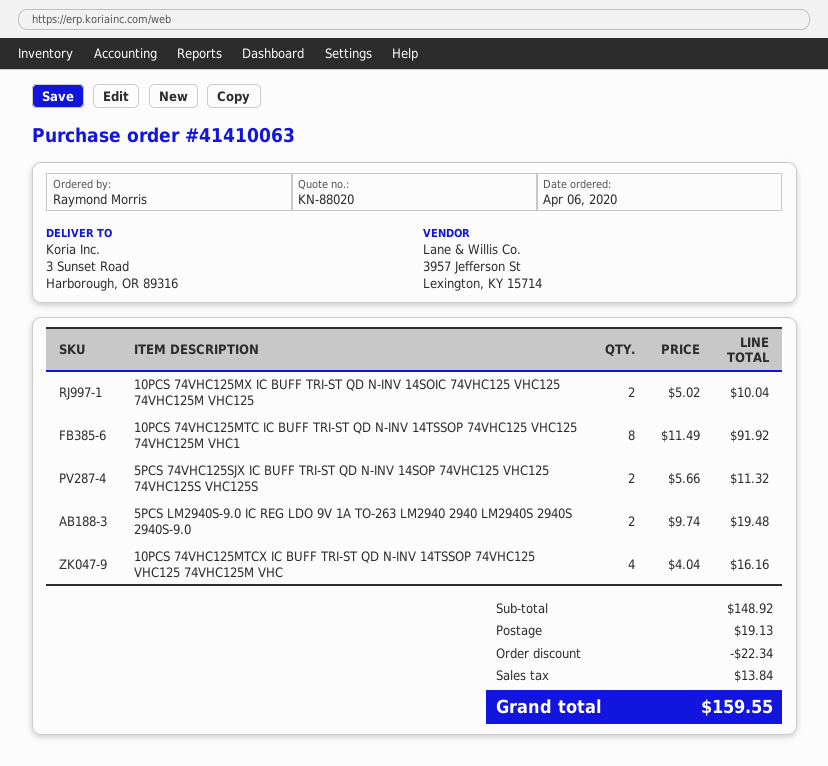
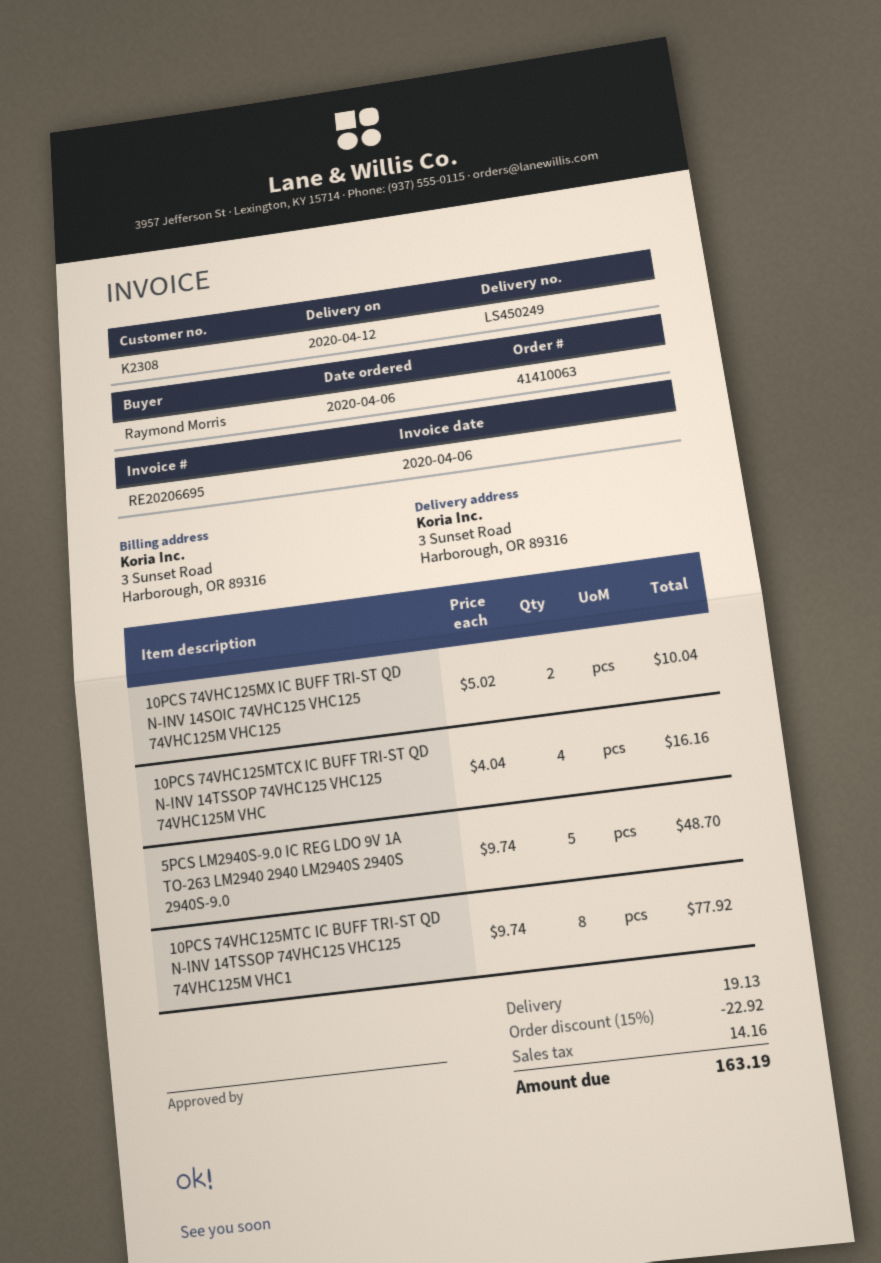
10PCS 74VHC125MTC IC BUFF TRI-ST QD N-INV 14TSSOP 74VHC125 VHC125 74VHC125M VHC1: 8 x 11.49 = 91.92 -> 8 x 9.74 = 77.92
5PCS 74VHC125SJX IC BUFF TRI-ST QD N-INV 14SOP 74VHC125 VHC125 74VHC125S VHC125S: 2 x 5.66 = 11.32 -> none
5PCS LM2940S-9.0 IC REG LDO 9V 1A TO-263 LM2940 2940 LM2940S 2940S 2940S-9.0: 2 x 9.74 = 19.48 -> 5 x 9.74 = 48.70
discount: 22.34 -> 22.92
tax: 13.84 -> 14.16
total: 159.55 -> 163.19

